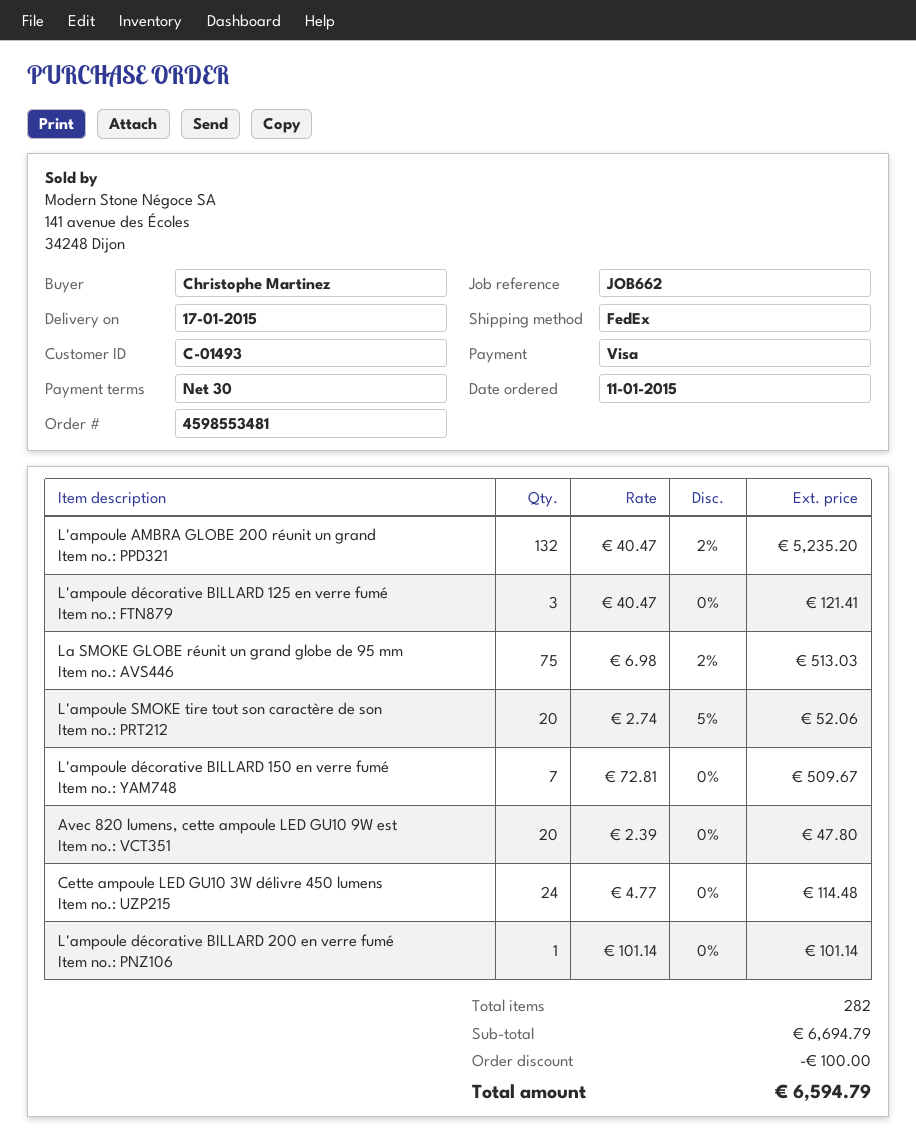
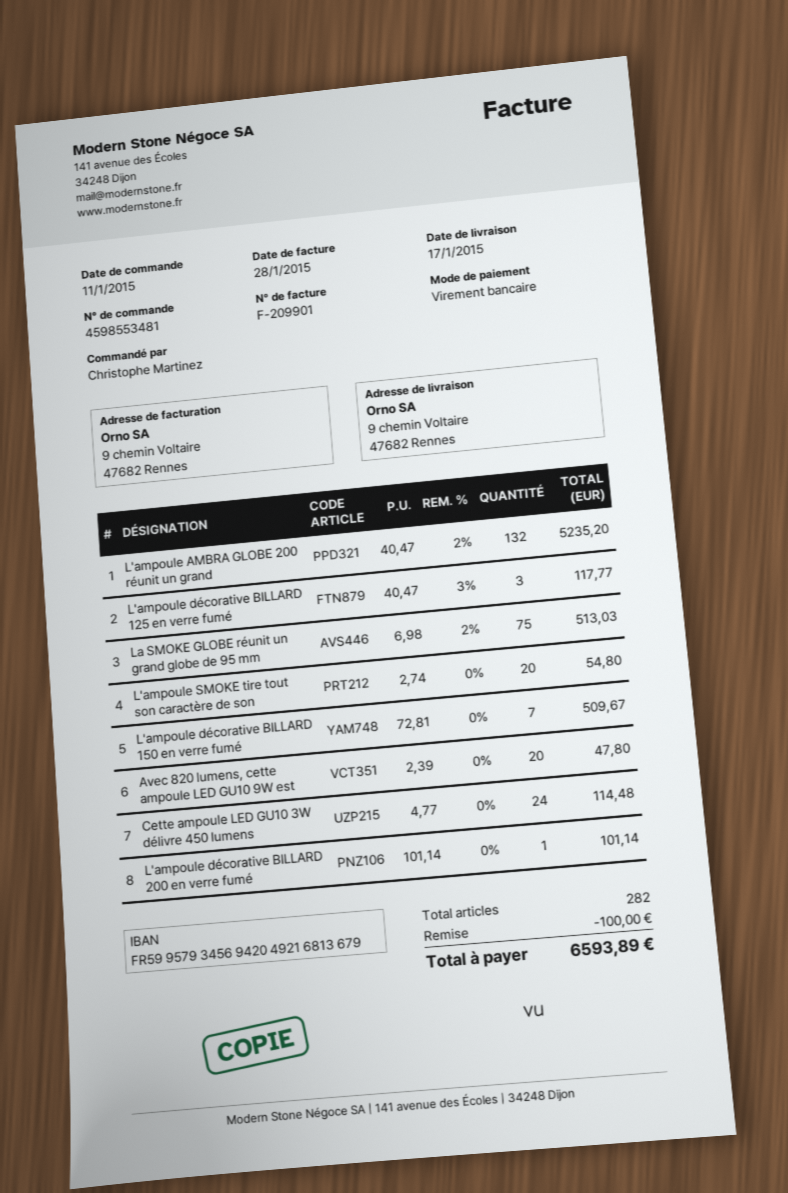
payment method: Visa -> bank transfer
L'ampoule décorative BILLARD 125 en verre fumé: 3 x 40.47 = 121.41 -> 3 x 40.47 - 3% = 117.77
L'ampoule SMOKE tire tout son caractère de son: 20 x 2.74 - 5% = 52.06 -> 20 x 2.74 = 54.80
total: 6594.79 -> 6593.89

